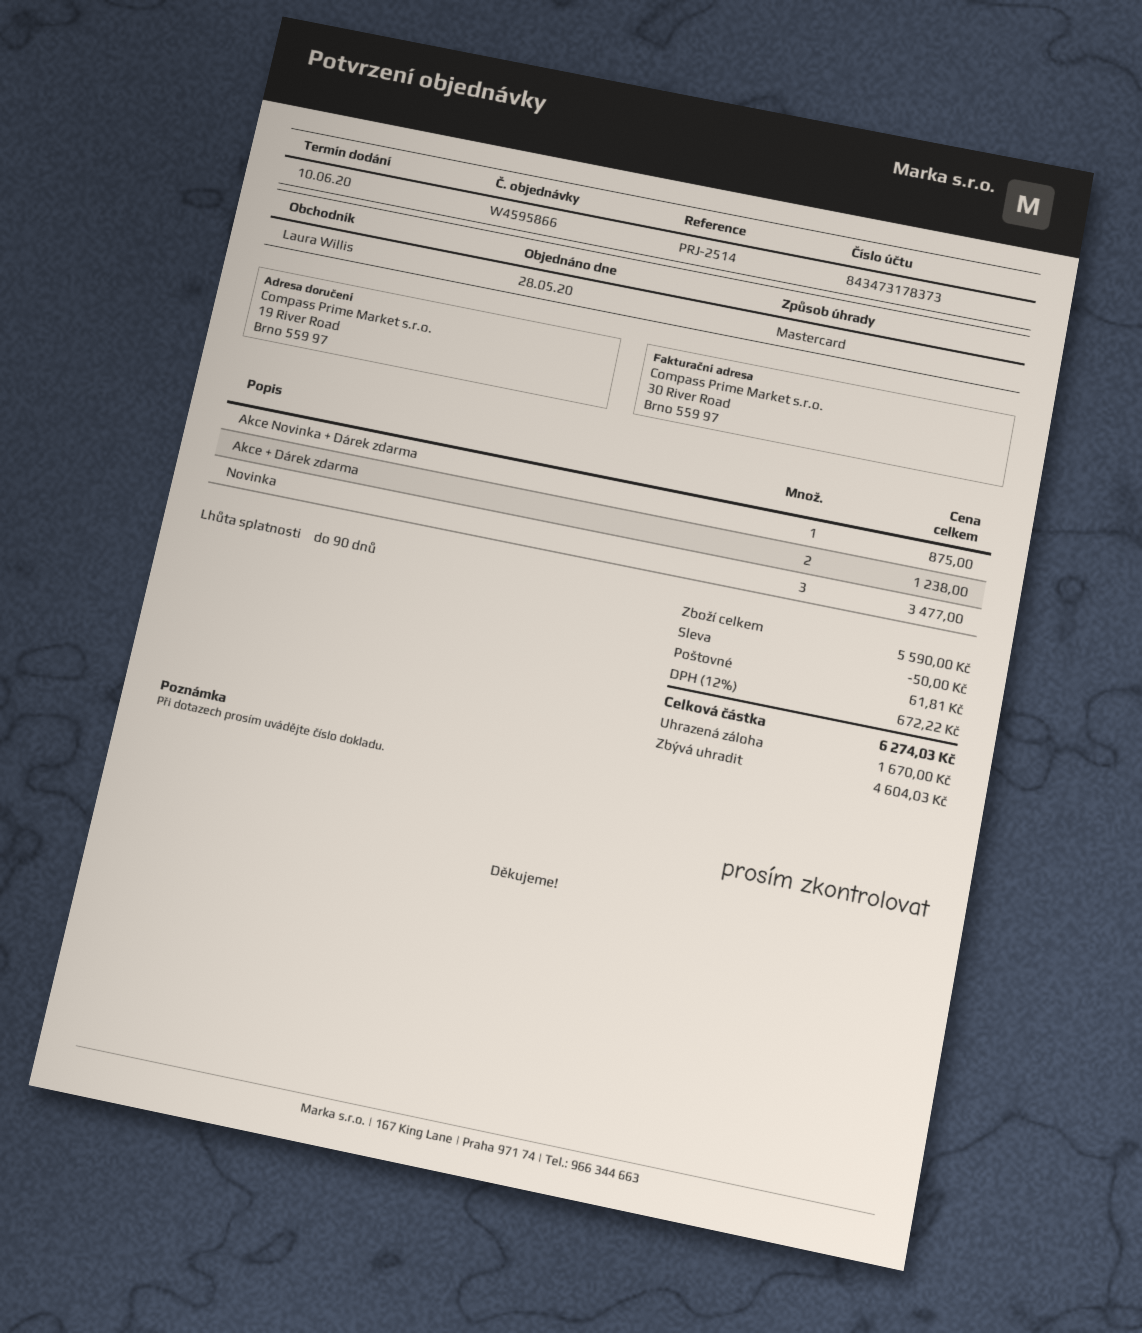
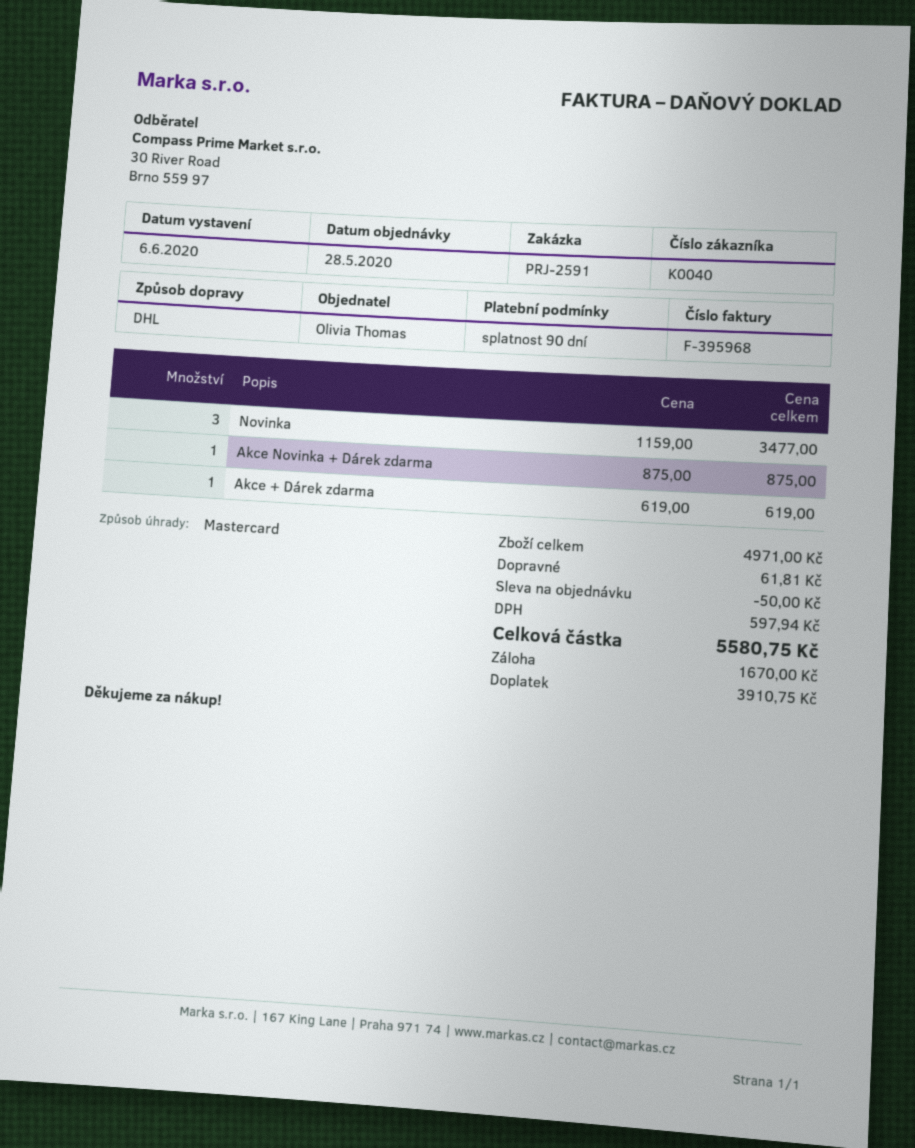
reference: PRJ-2514 -> PRJ-2591
Akce + Dárek zdarma: 2 for 1238.00 -> 1 for 619.00
subtotal: 5590.00 -> 4971.00
tax: 672.22 -> 597.94
total: 6274.03 -> 5580.75
balance: 4604.03 -> 3910.75

